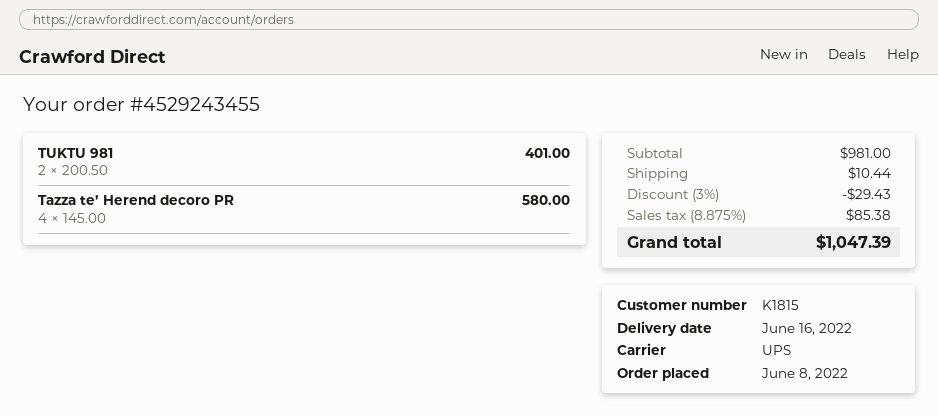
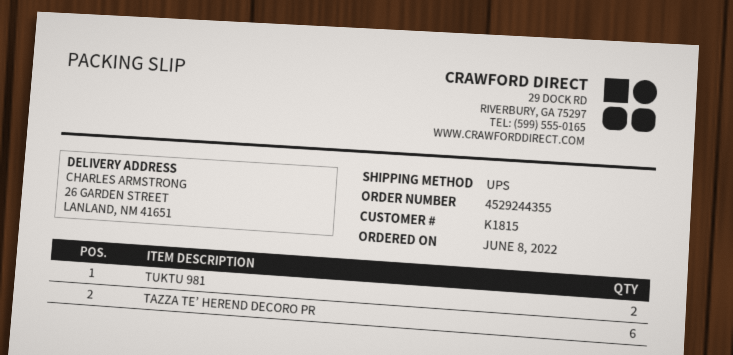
order number: 4529243455 -> 4529244355
Tazza te’ Herend decoro PR: 4 -> 6

